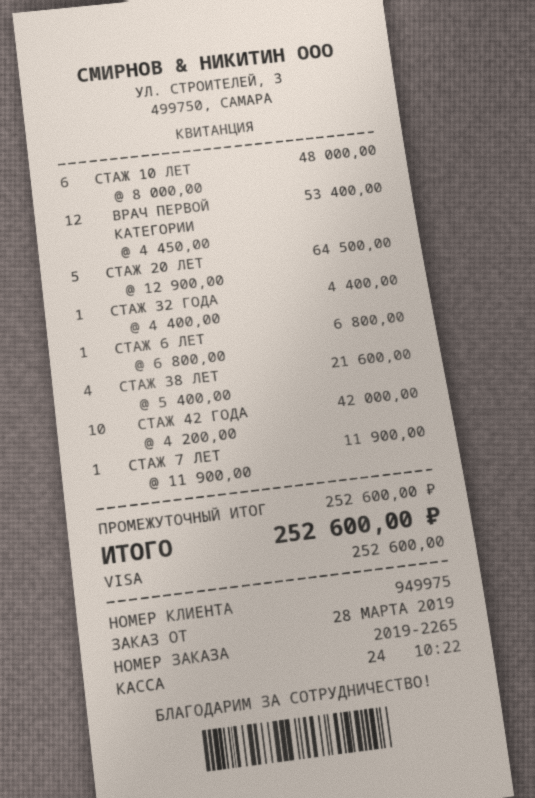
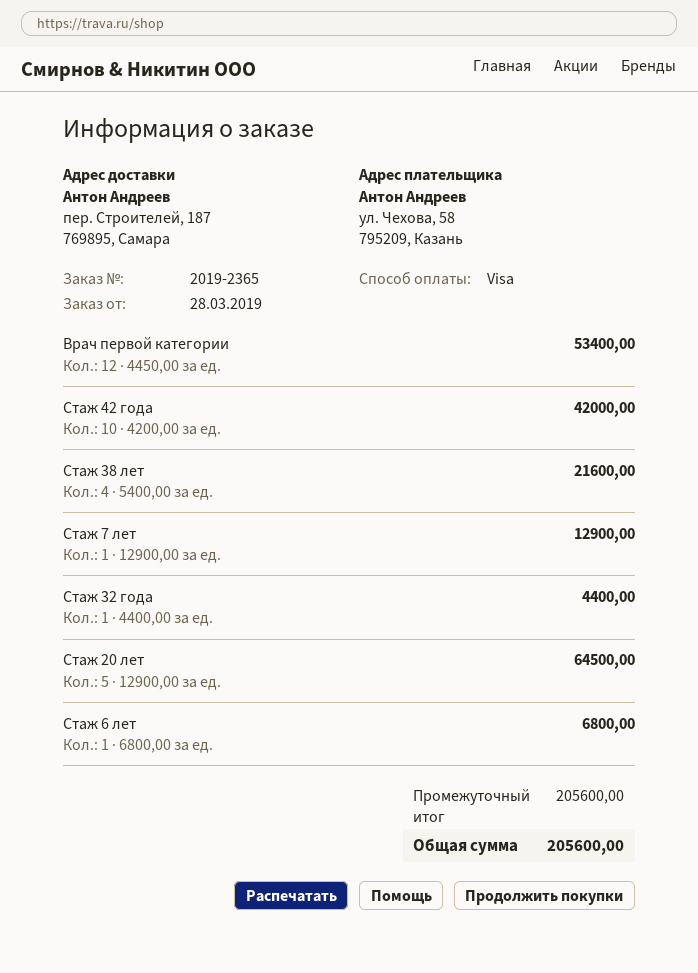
order number: 2019-2265 -> 2019-2365
СТАЖ 10 ЛЕТ: 6 x 8000.00 = 48000.00 -> none
СТАЖ 7 ЛЕТ: 1 x 11900.00 = 11900.00 -> 1 x 12900.00 = 12900.00
subtotal: 252600.00 -> 205600.00
total: 252600.00 -> 205600.00

